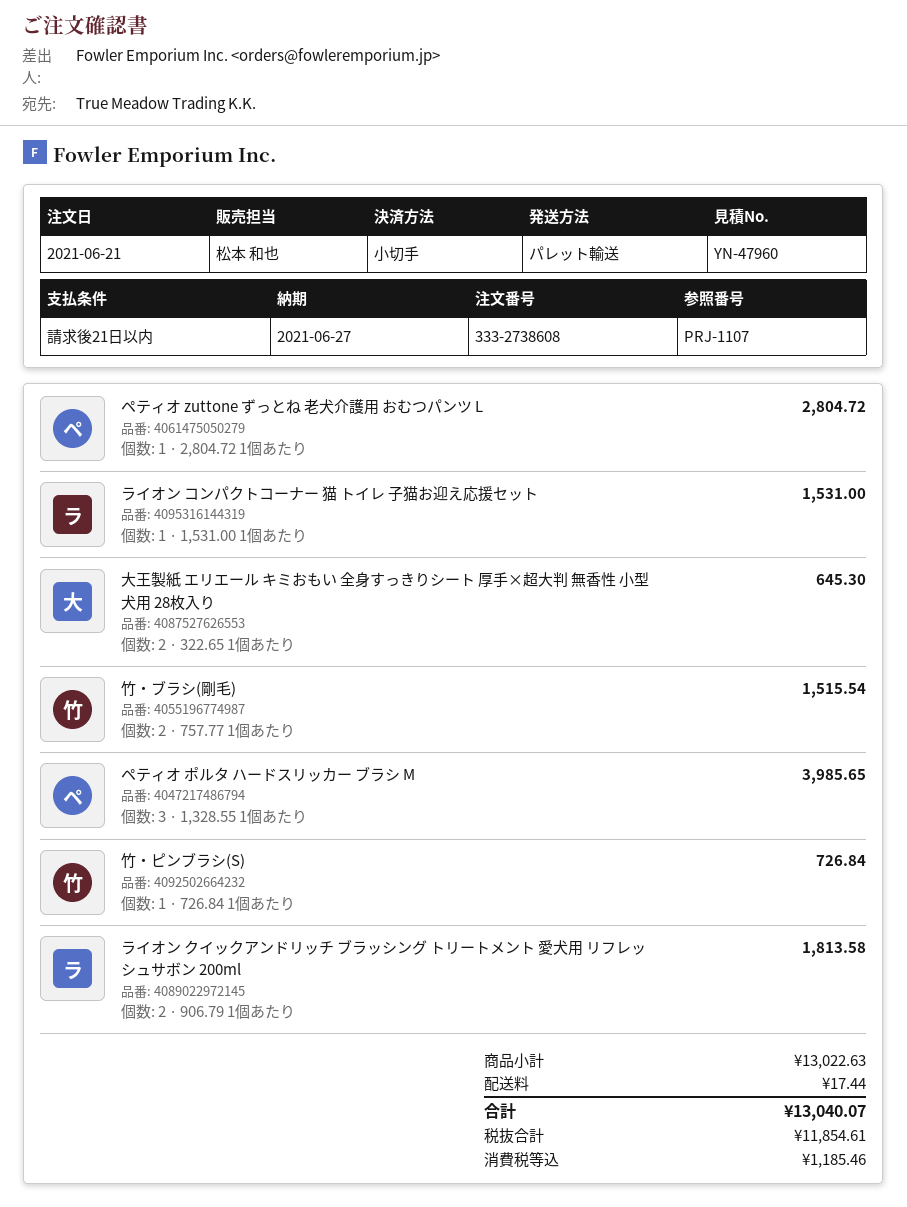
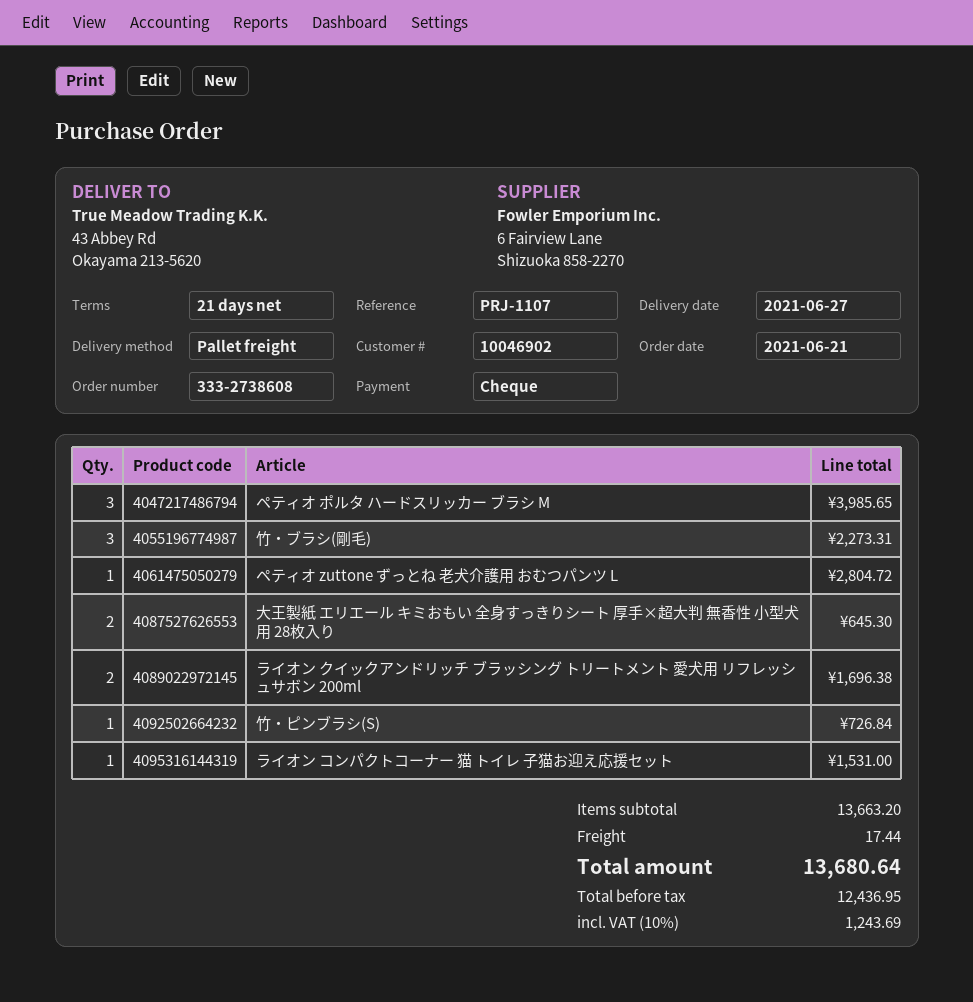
竹・ブラシ(剛毛): 2 for 1515.54 -> 3 for 2273.31
ライオン クイックアンドリッチ ブラッシング トリートメント 愛犬用 リフレッシュサボン 200ml: 2 for 1813.58 -> 2 for 1696.38
subtotal: 13022.63 -> 13663.20
net: 11854.61 -> 12436.95
tax: 1185.46 -> 1243.69
total: 13040.07 -> 13680.64

